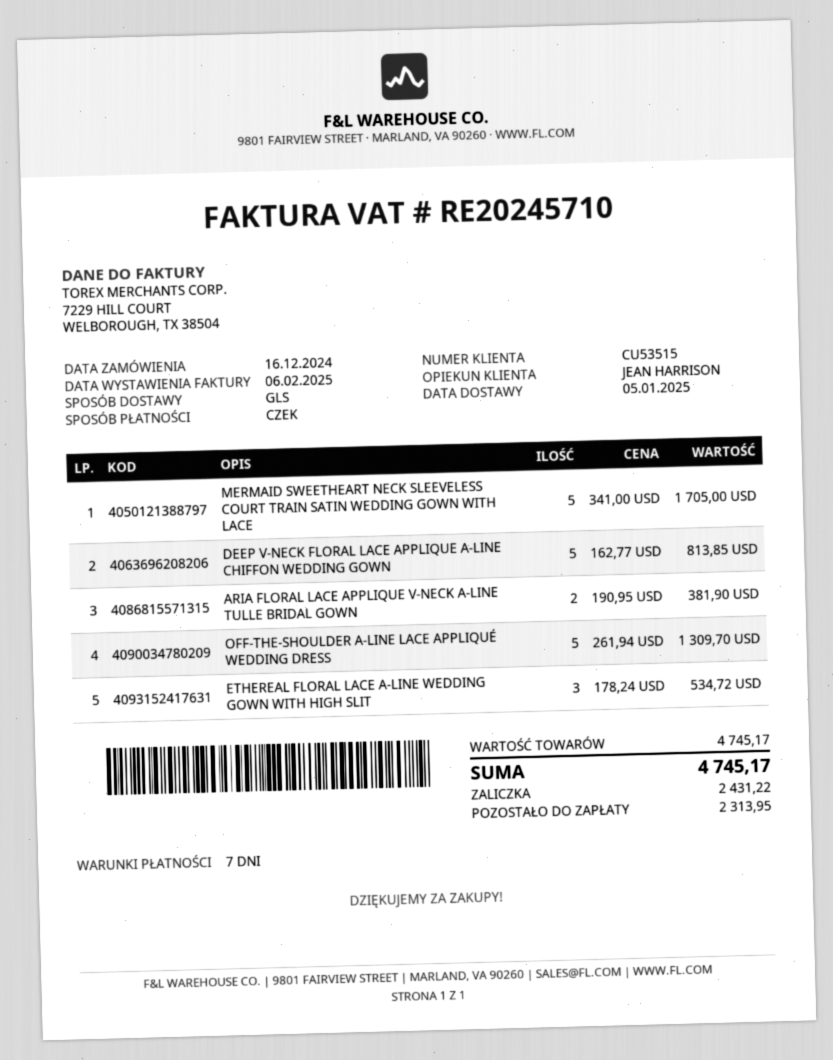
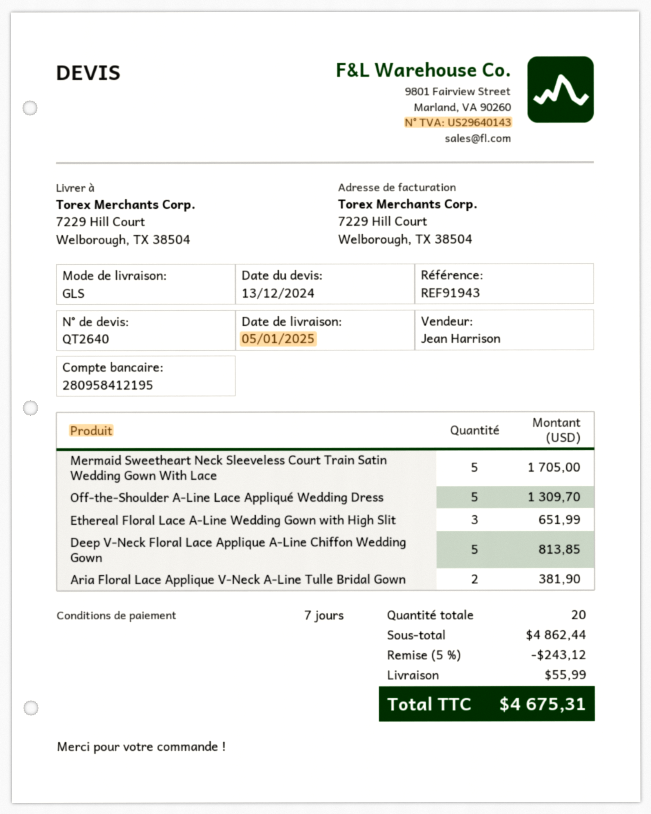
ETHEREAL FLORAL LACE A-LINE WEDDING GOWN WITH HIGH SLIT: 3 for 534.72 -> 3 for 651.99
subtotal: 4745.17 -> 4862.44
discount: none -> 5% = 243.12
shipping: none -> 55.99
total: 4745.17 -> 4675.31

